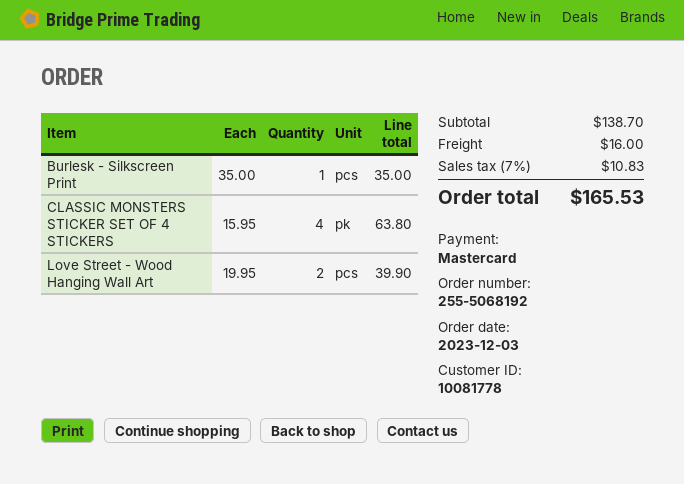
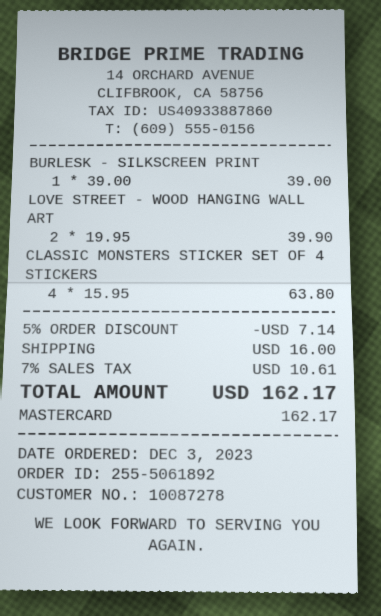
order number: 255-5068192 -> 255-5061892
customer number: 10081778 -> 10087278
Burlesk - Silkscreen Print: 1 x 35.00 = 35.00 -> 1 x 39.00 = 39.00
discount: none -> 5% = 7.14
tax: 7% = 10.83 -> 7% = 10.61
total: 165.53 -> 162.17

